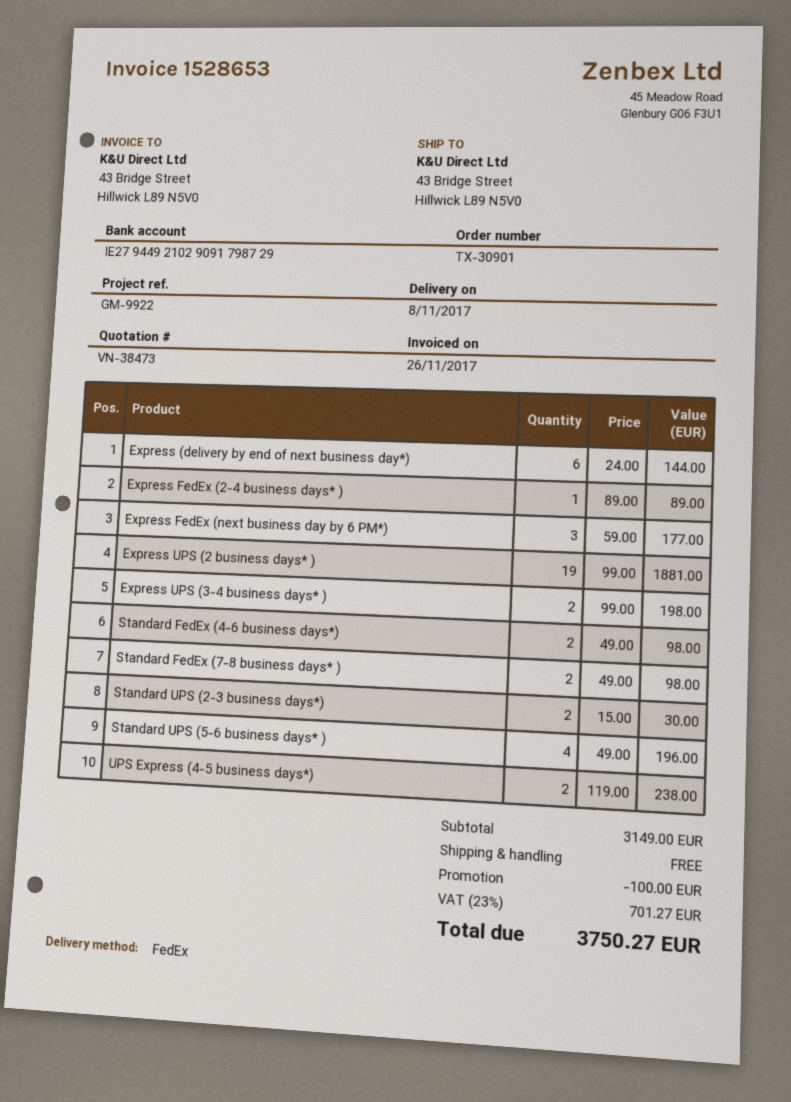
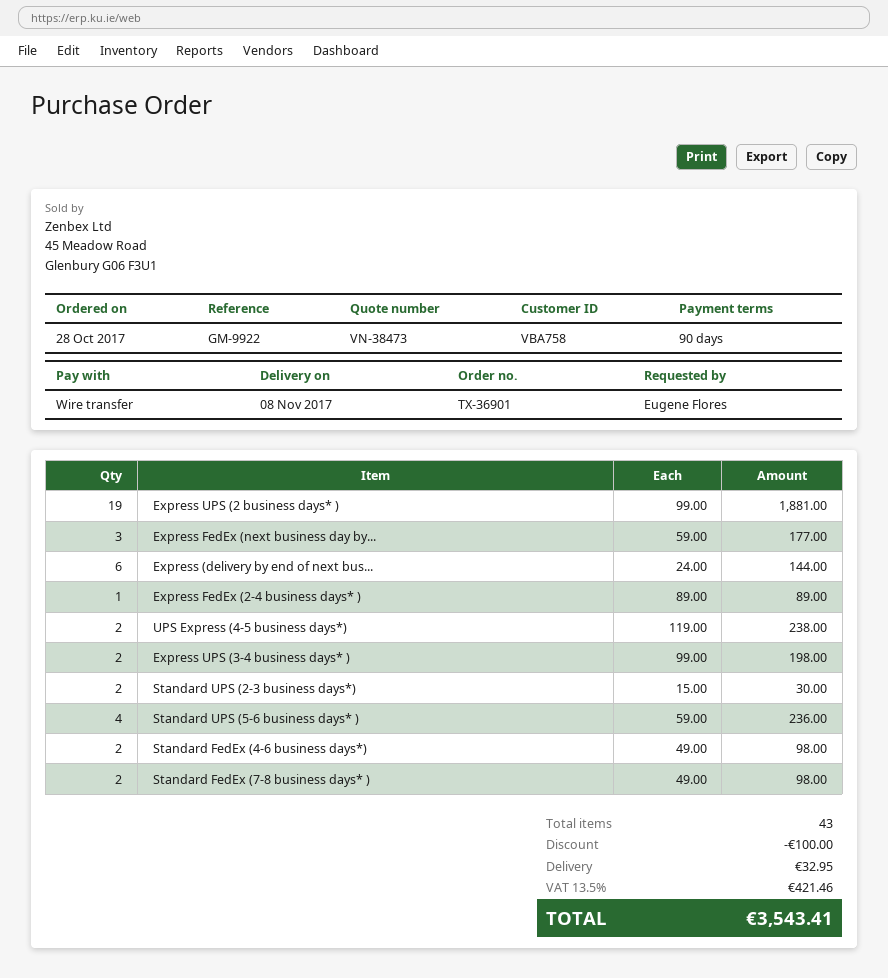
order number: TX-30901 -> TX-36901
Standard UPS (5-6 business days* ): 4 x 49.00 = 196.00 -> 4 x 59.00 = 236.00
shipping: 0.00 -> 32.95
tax: 23% = 701.27 -> 13.5% = 421.46
total: 3750.27 -> 3543.41

